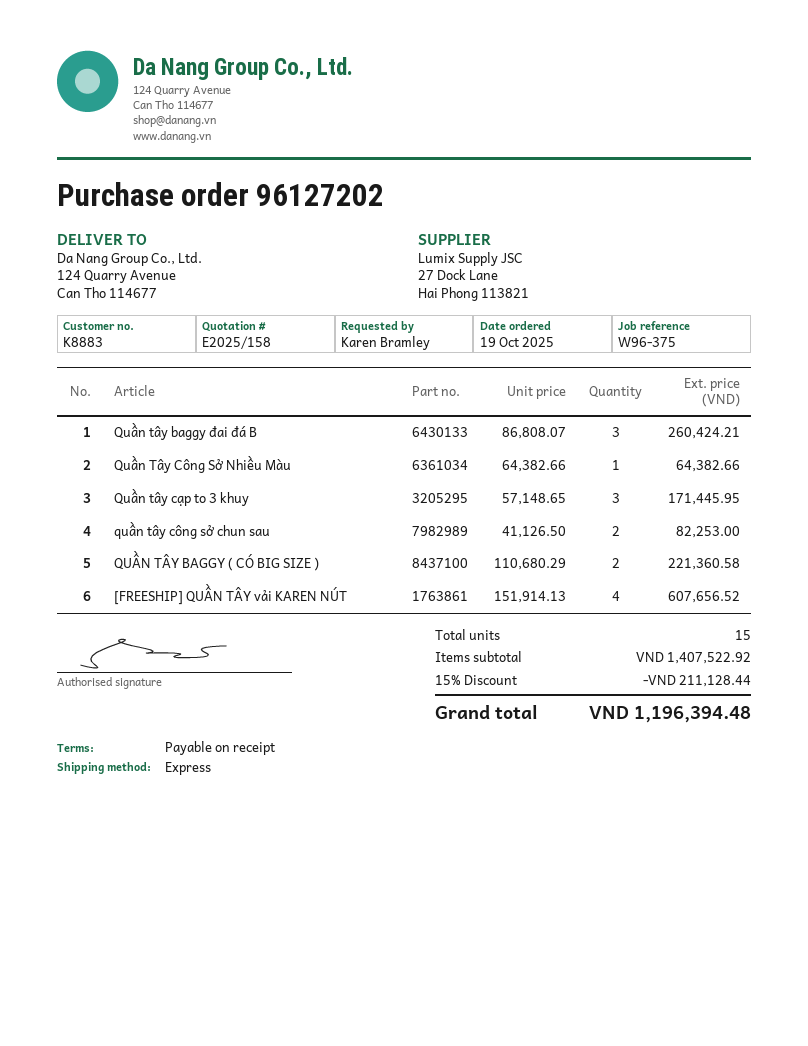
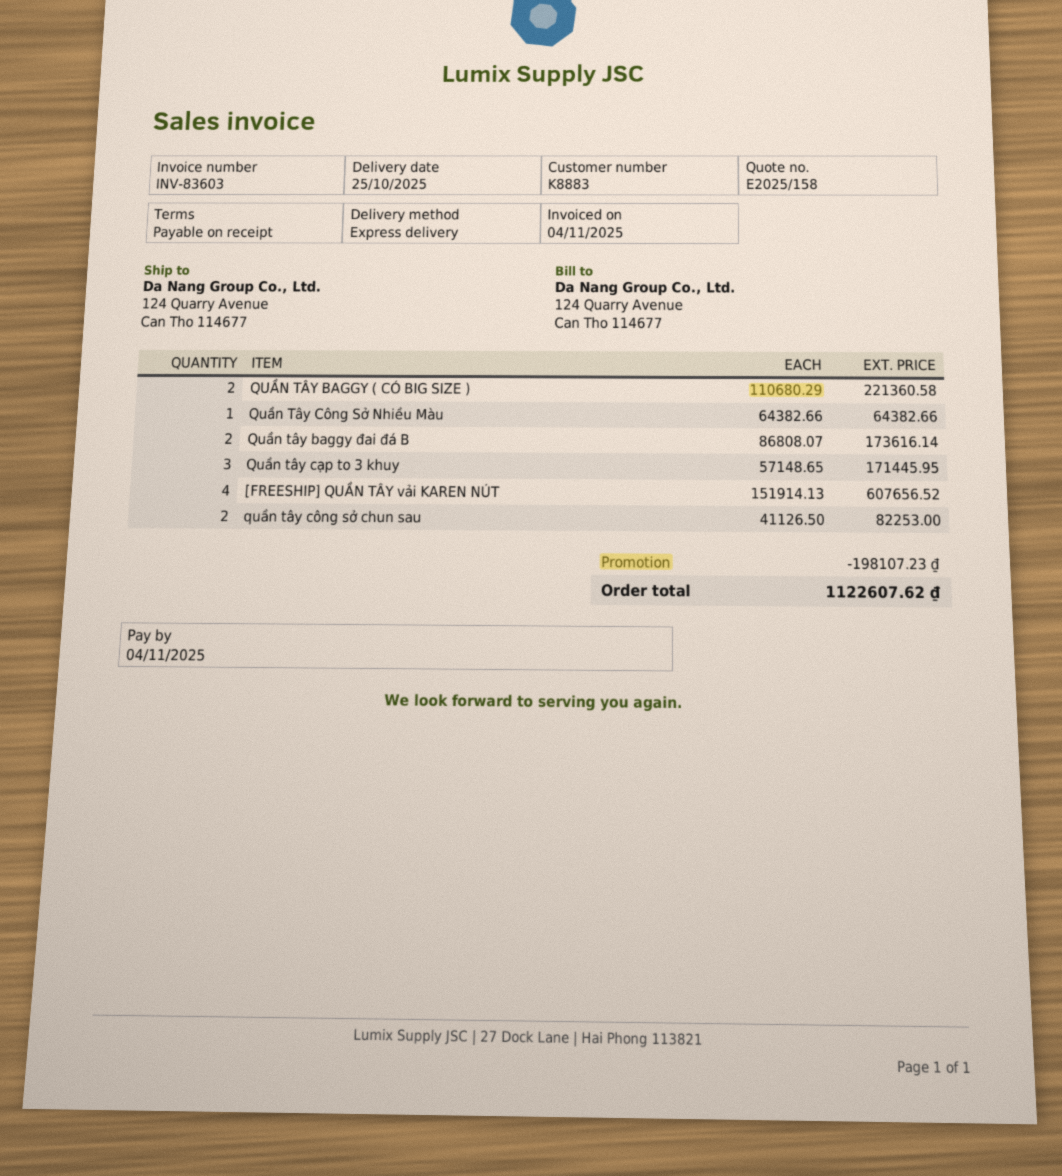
Quần tây baggy đai đá B: 3 x 86808.07 = 260424.21 -> 2 x 86808.07 = 173616.14
discount: 211128.44 -> 198107.23
total: 1196394.48 -> 1122607.62

